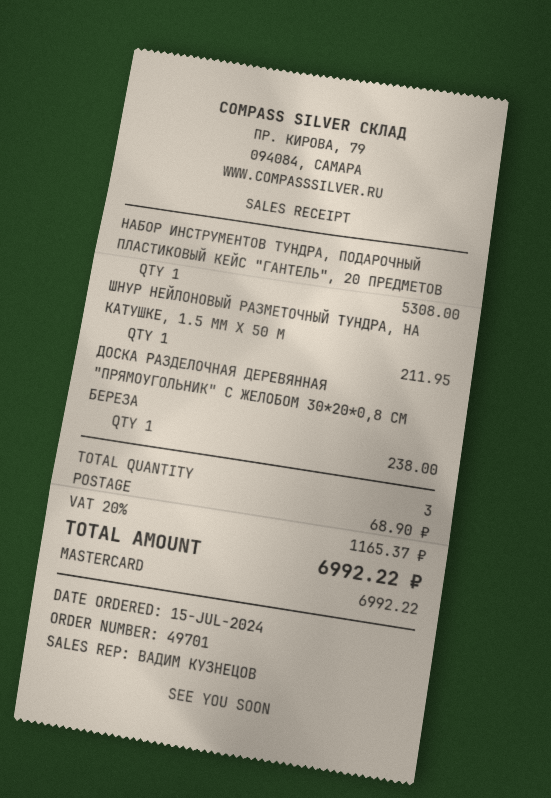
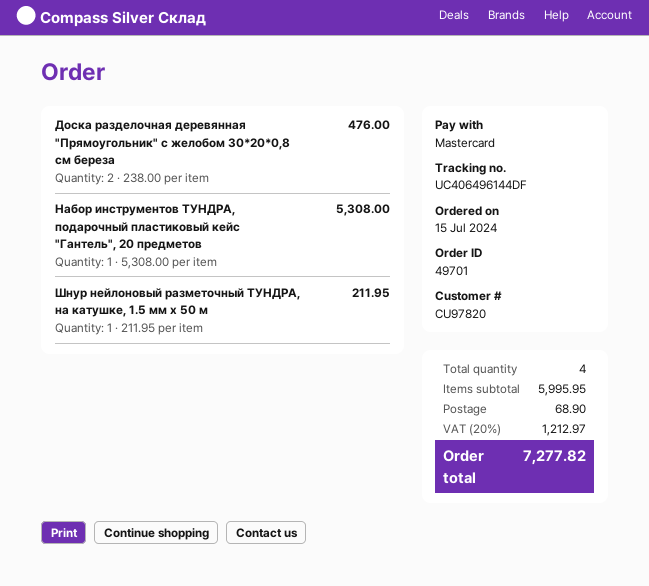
ДОСКА РАЗДЕЛОЧНАЯ ДЕРЕВЯННАЯ "ПРЯМОУГОЛЬНИК" С ЖЕЛОБОМ 30*20*0,8 СМ БЕРЕЗА: 1 for 238.00 -> 2 for 476.00
total quantity: 3 -> 4
tax: 20% = 1165.37 -> 20% = 1212.97
total: 6992.22 -> 7277.82

